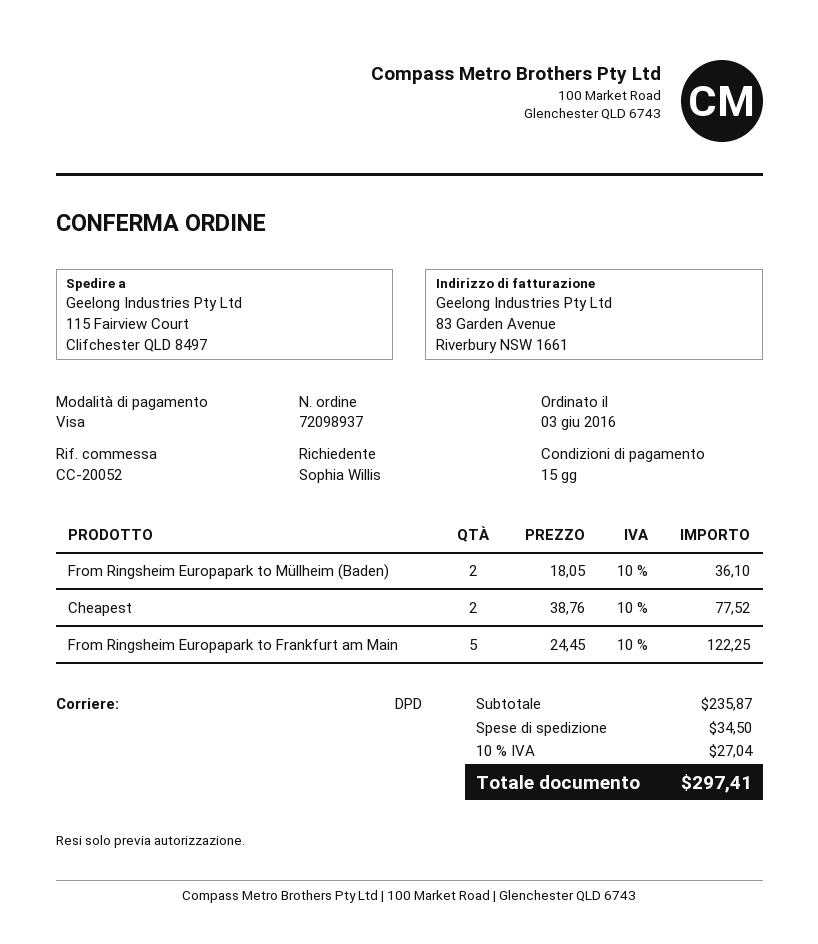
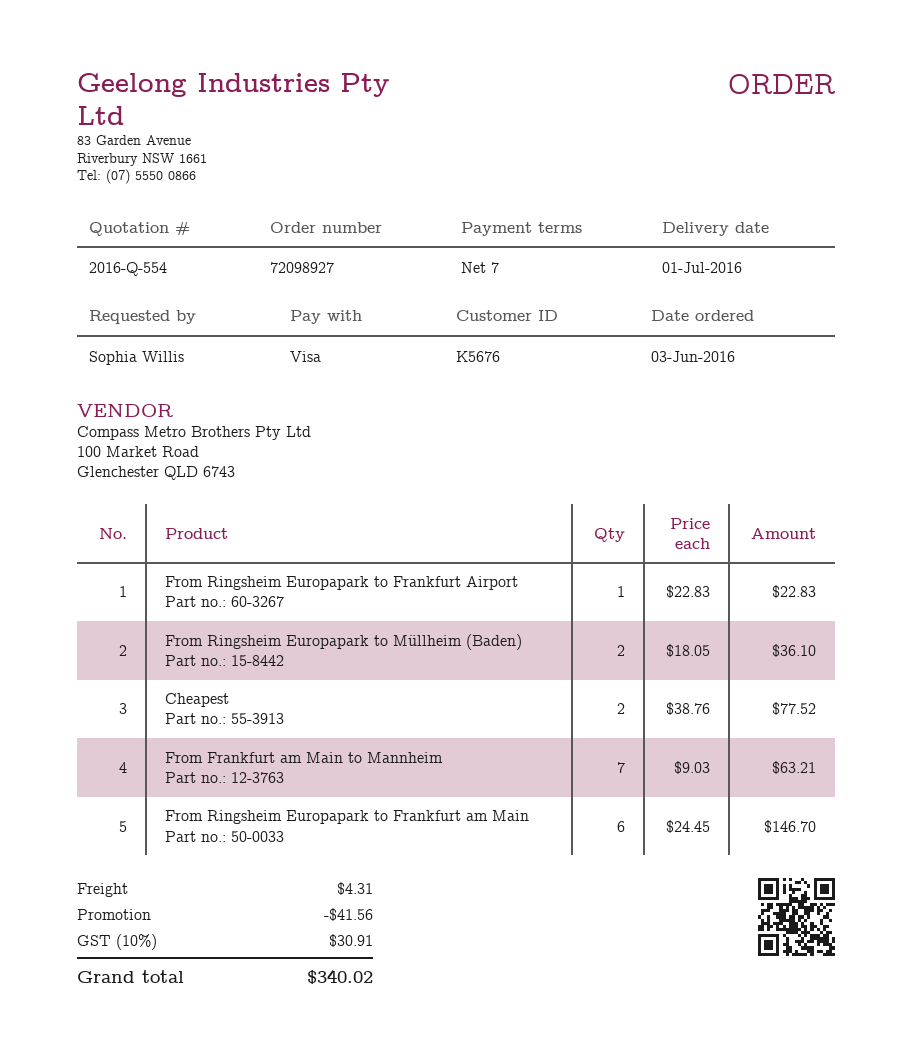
order number: 72098937 -> 72098927
payment terms: 15 days -> 7 days
From Ringsheim Europapark to Frankfurt am Main: 5 x 24.45 = 122.25 -> 6 x 24.45 = 146.70
From Ringsheim Europapark to Frankfurt Airport: none -> 1 x 22.83 = 22.83
From Frankfurt am Main to Mannheim: none -> 7 x 9.03 = 63.21
discount: none -> 41.56
shipping: 34.50 -> 4.31
tax: 10% = 27.04 -> 10% = 30.91
total: 297.41 -> 340.02

